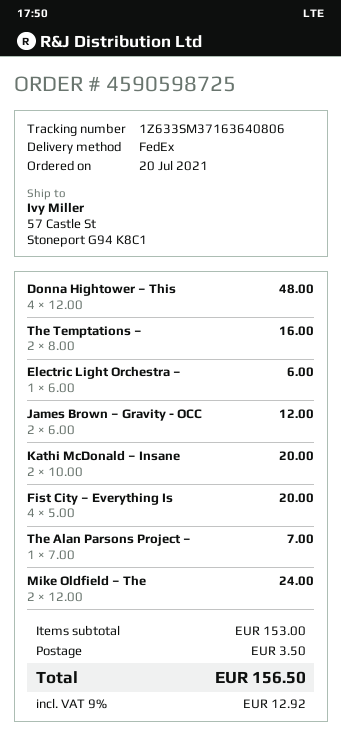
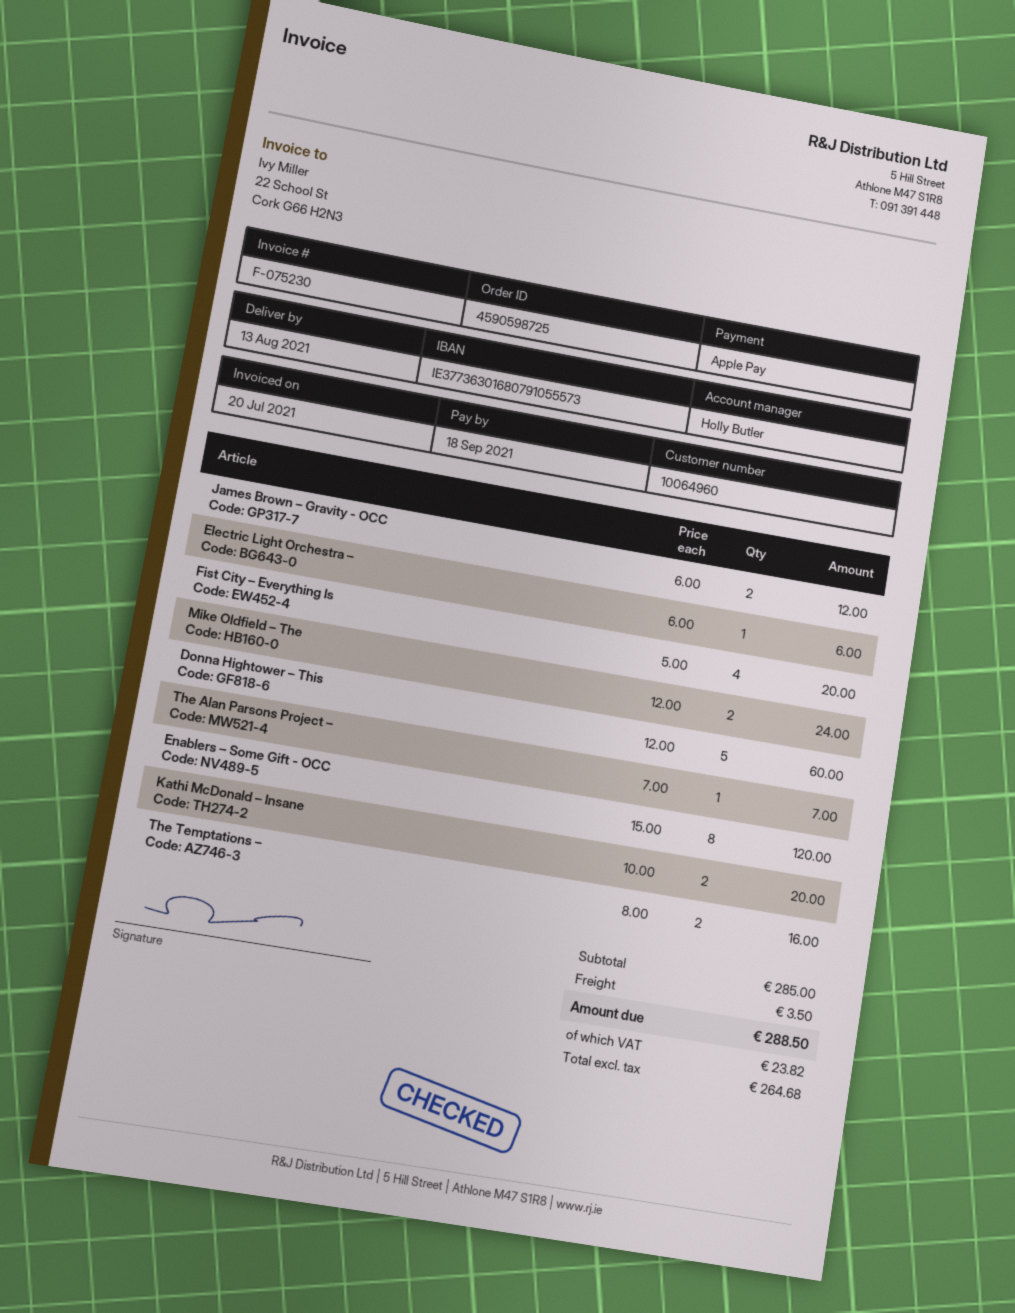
Donna Hightower – This: 4 x 12.00 = 48.00 -> 5 x 12.00 = 60.00
Enablers – Some Gift - OCC: none -> 8 x 15.00 = 120.00
subtotal: 153.00 -> 285.00
tax: 12.92 -> 23.82
total: 156.50 -> 288.50

